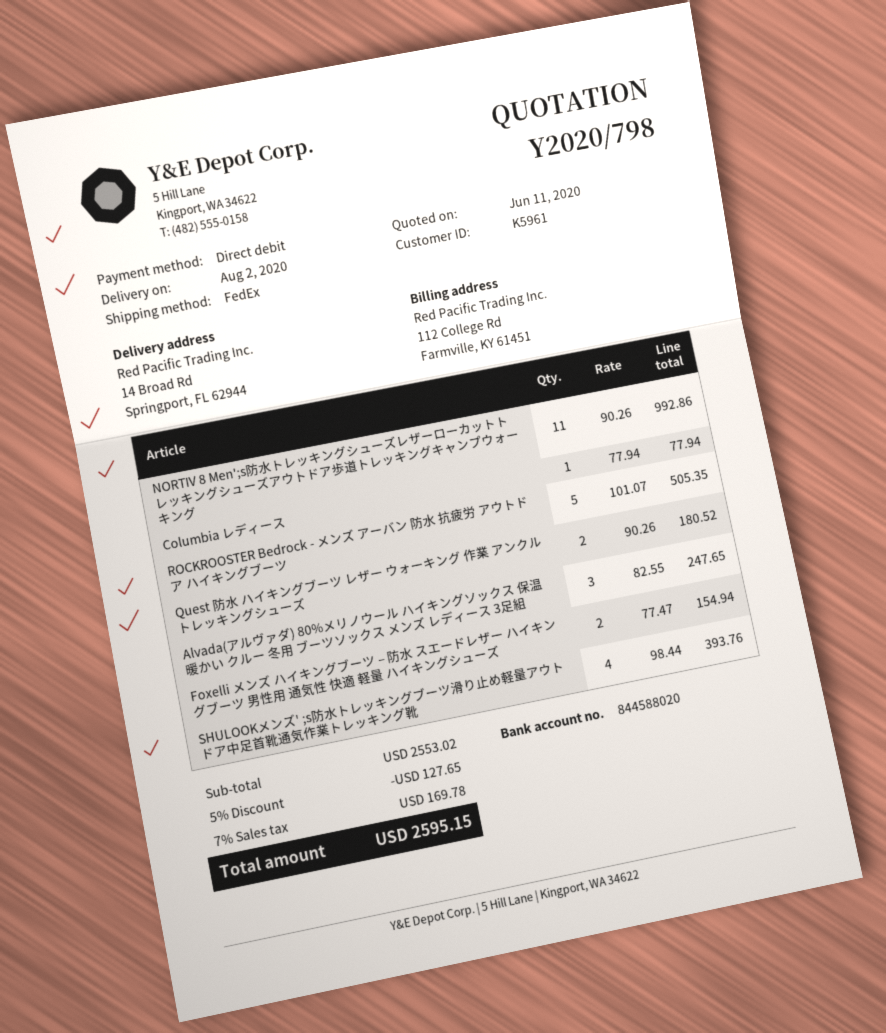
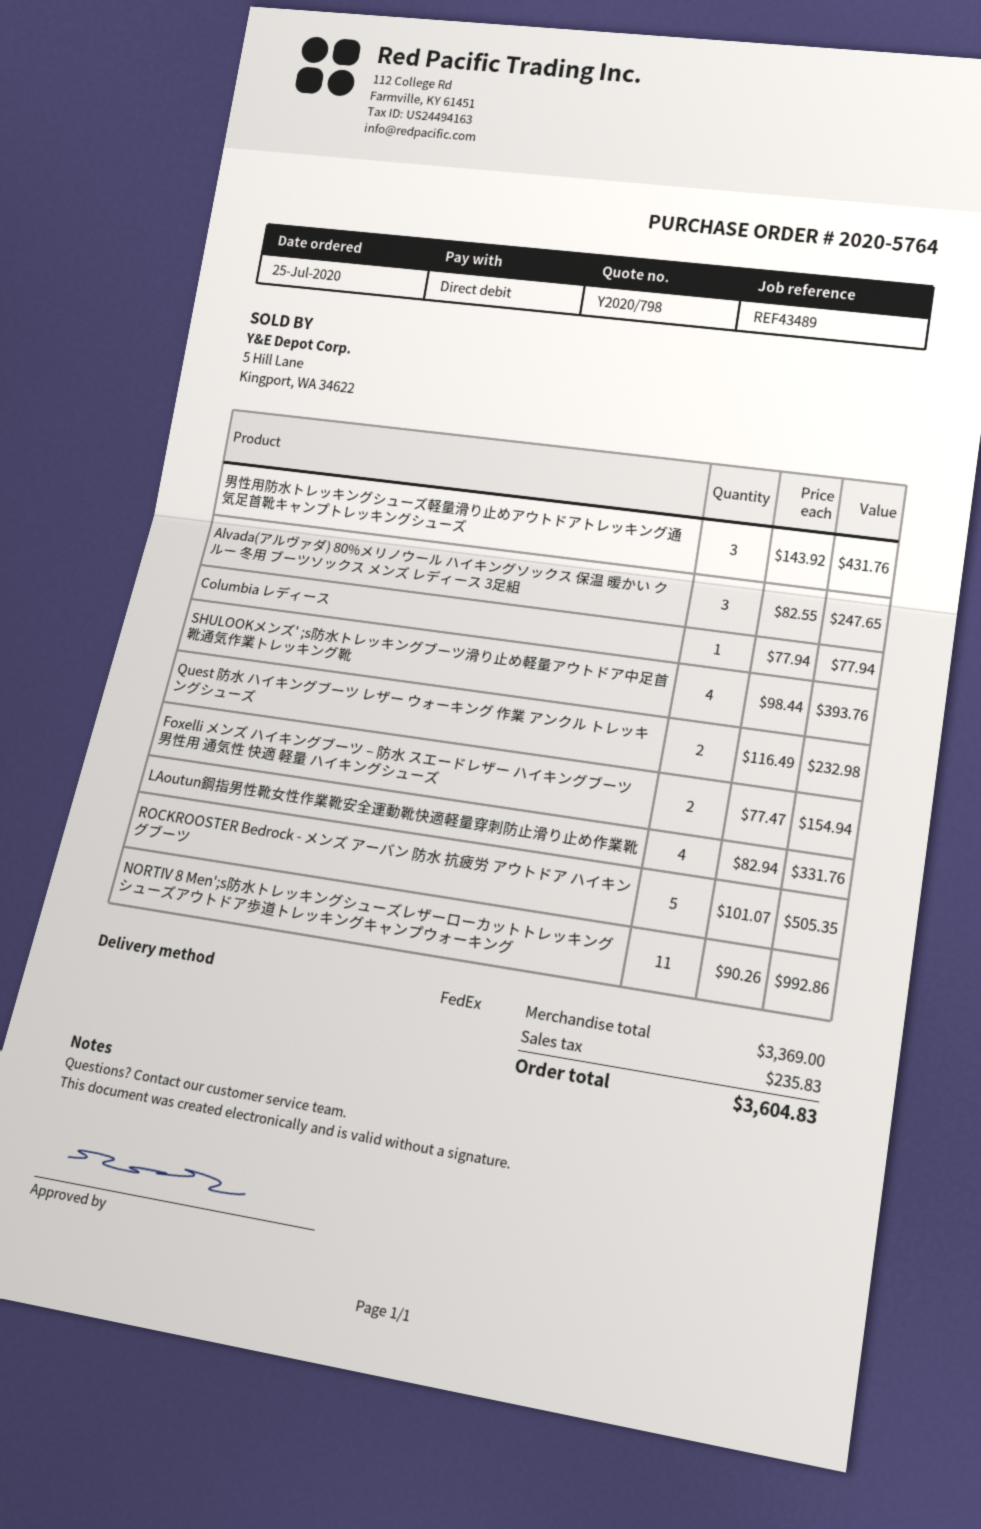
Quest 防水 ハイキングブーツ レザー ウォーキング 作業 アンクル トレッキングシューズ: 2 x 90.26 = 180.52 -> 2 x 116.49 = 232.98
男性用防水トレッキングシューズ軽量滑り止めアウトドアトレッキング通気足首靴キャンプトレッキングシューズ: none -> 3 x 143.92 = 431.76
LAoutun鋼指男性靴女性作業靴安全運動靴快適軽量穿刺防止滑り止め作業靴: none -> 4 x 82.94 = 331.76
subtotal: 2553.02 -> 3369.00
discount: 5% = 127.65 -> none
tax: 169.78 -> 235.83
total: 2595.15 -> 3604.83

